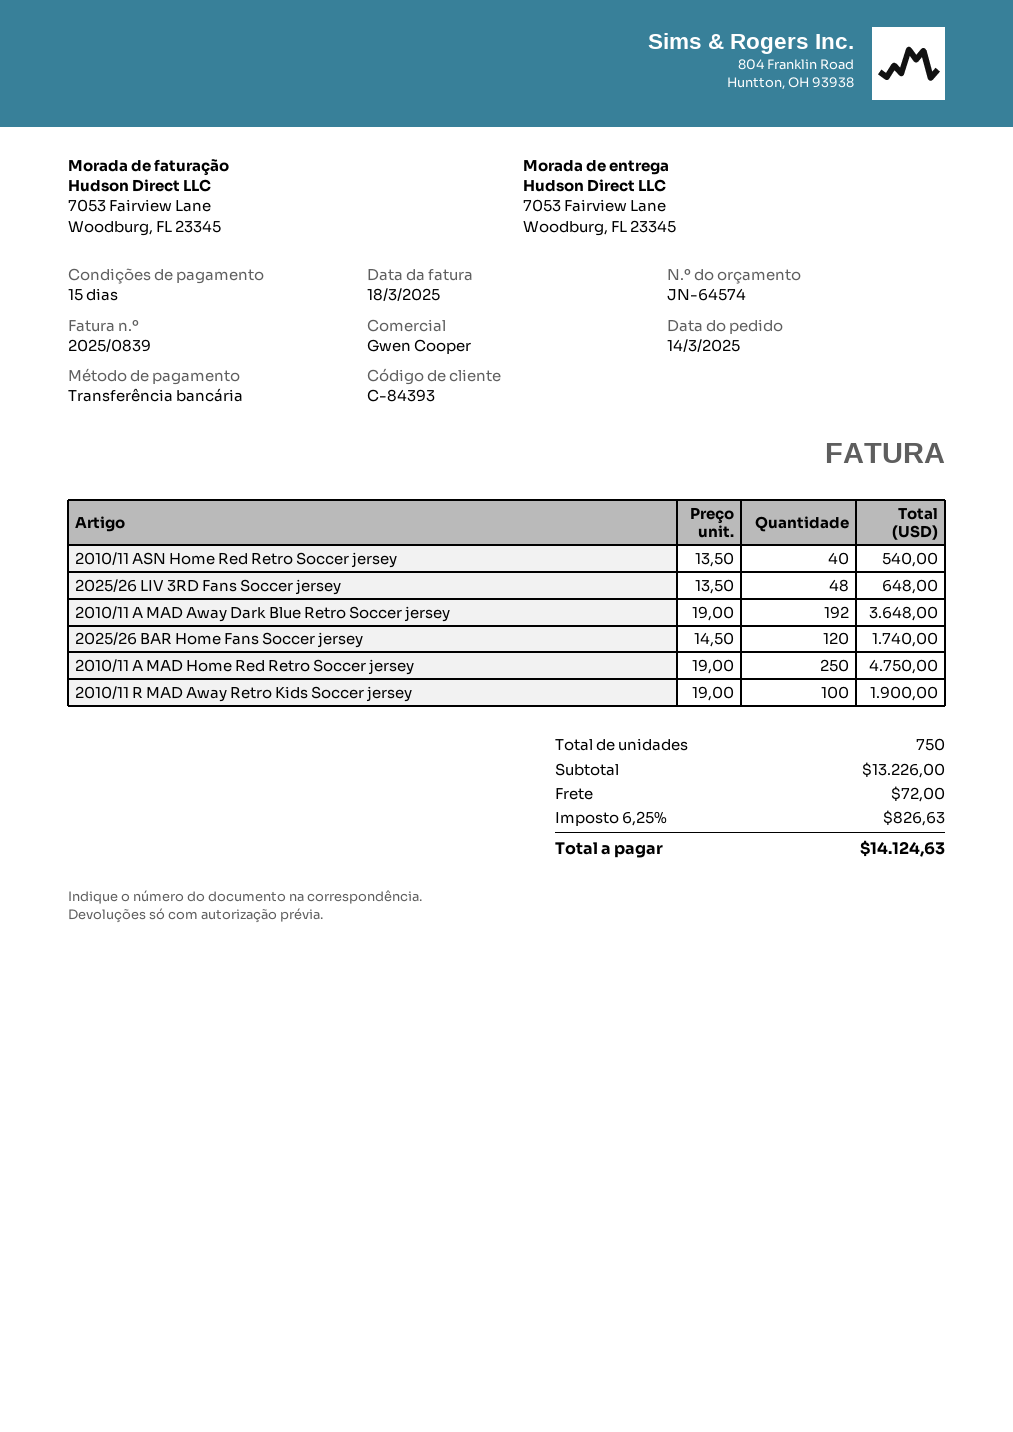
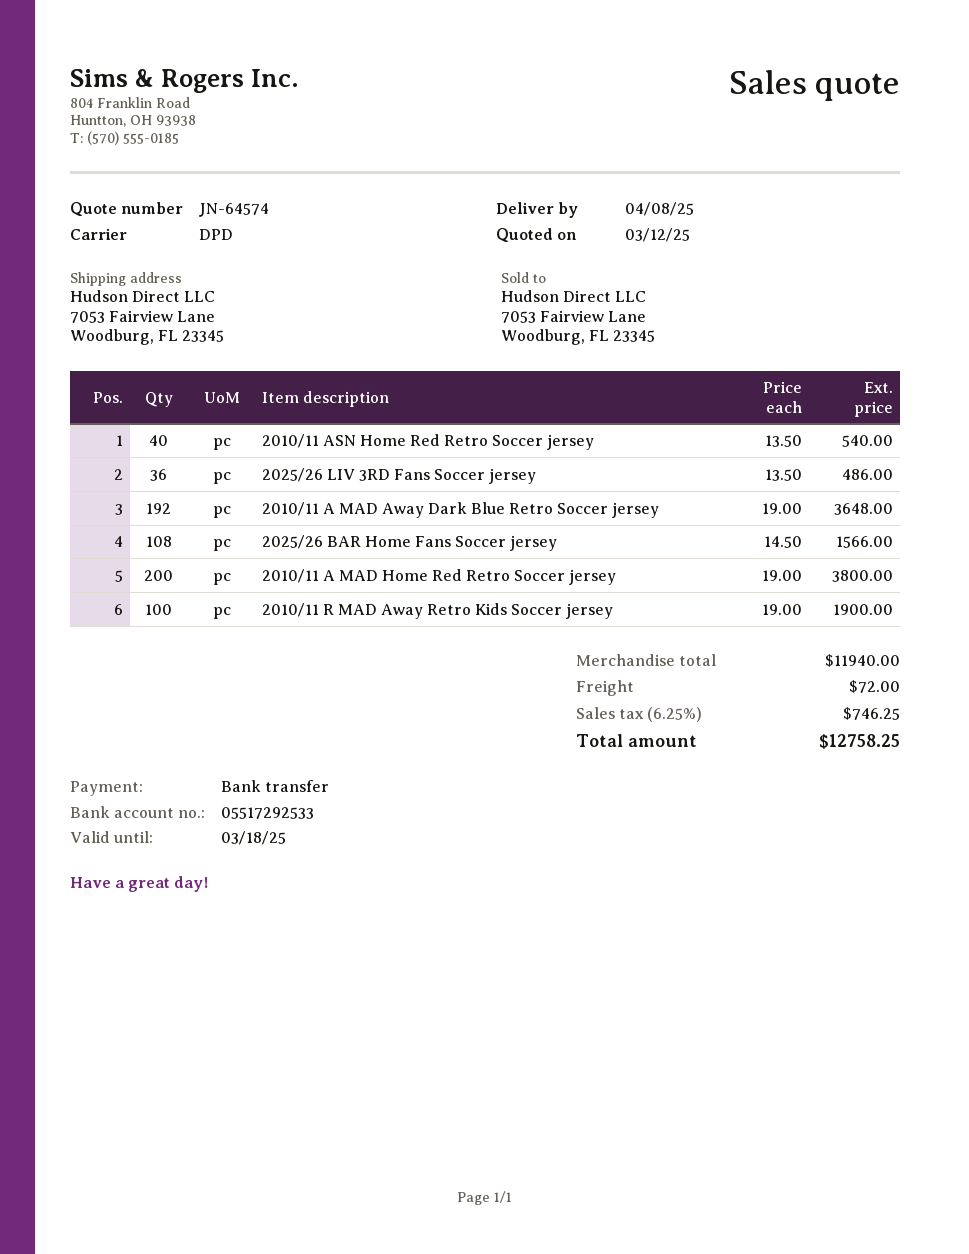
2025/26 LIV 3RD Fans Soccer jersey: 48 x 13.50 = 648.00 -> 36 x 13.50 = 486.00
2025/26 BAR Home Fans Soccer jersey: 120 x 14.50 = 1740.00 -> 108 x 14.50 = 1566.00
2010/11 A MAD Home Red Retro Soccer jersey: 250 x 19.00 = 4750.00 -> 200 x 19.00 = 3800.00
subtotal: 13226.00 -> 11940.00
tax: 6.25% = 826.63 -> 6.25% = 746.25
total: 14124.63 -> 12758.25

